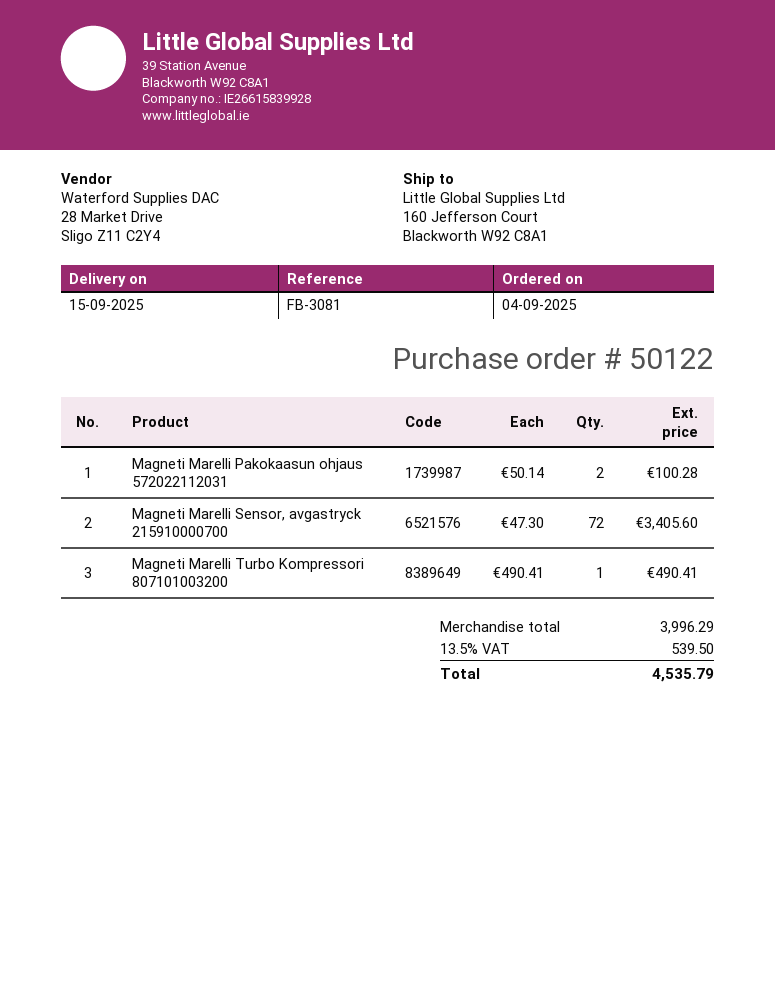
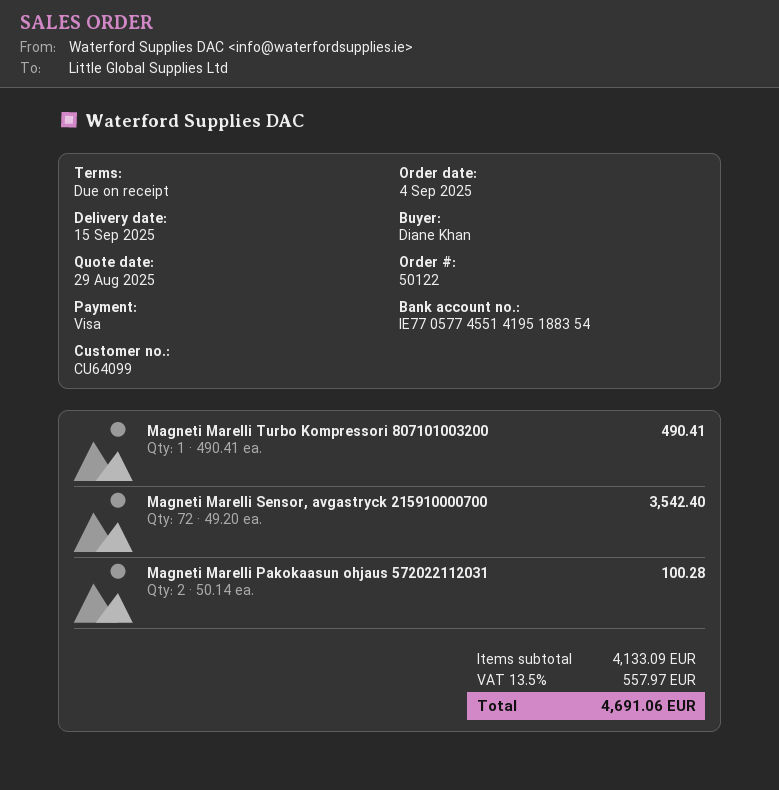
Magneti Marelli Sensor, avgastryck 215910000700: 72 x 47.30 = 3405.60 -> 72 x 49.20 = 3542.40
subtotal: 3996.29 -> 4133.09
tax: 13.5% = 539.50 -> 13.5% = 557.97
total: 4535.79 -> 4691.06

